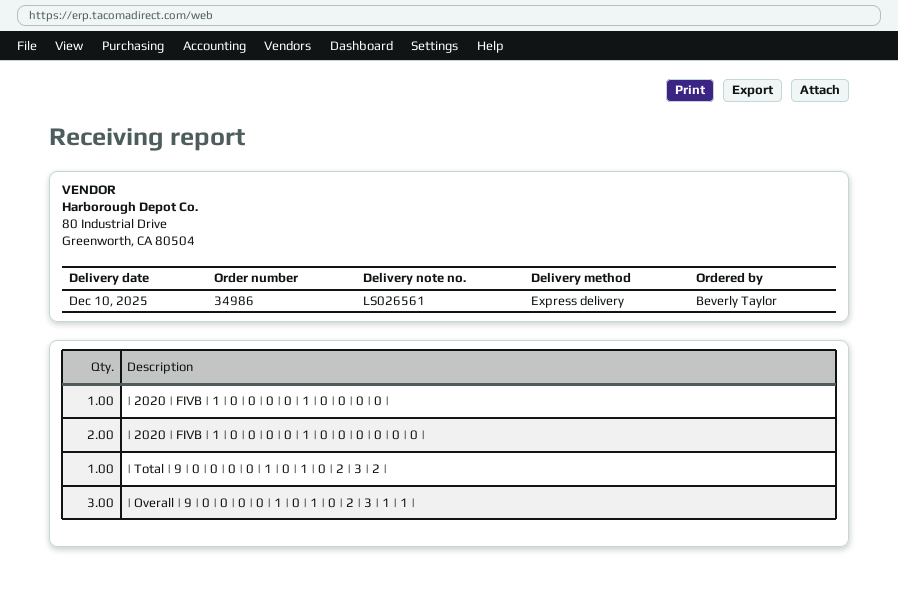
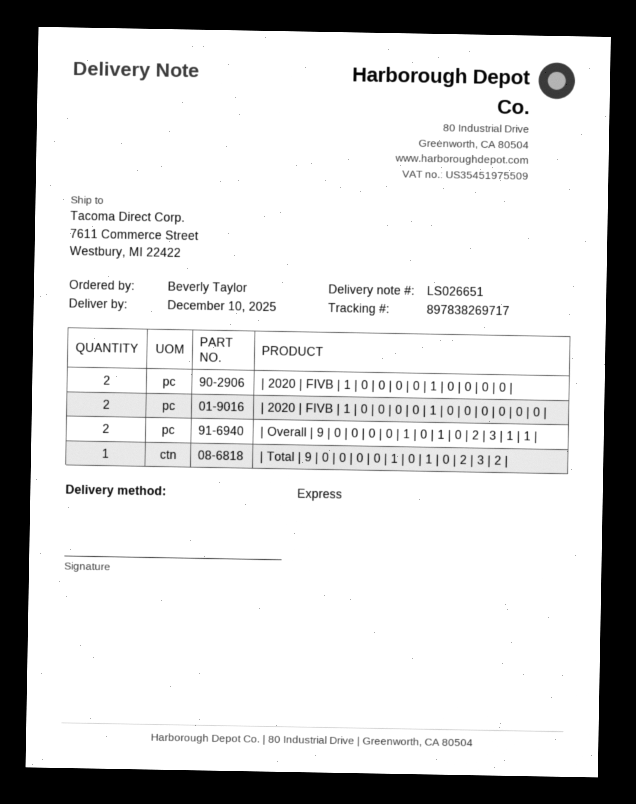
delivery note number: LS026561 -> LS026651
| 2020 | FIVB | 1 | 0 | 0 | 0 | 0 | 1 | 0 | 0 | 0 | 0 |: 1 -> 2
| Overall | 9 | 0 | 0 | 0 | 0 | 1 | 0 | 1 | 0 | 2 | 3 | 1 | 1 |: 3 -> 2

